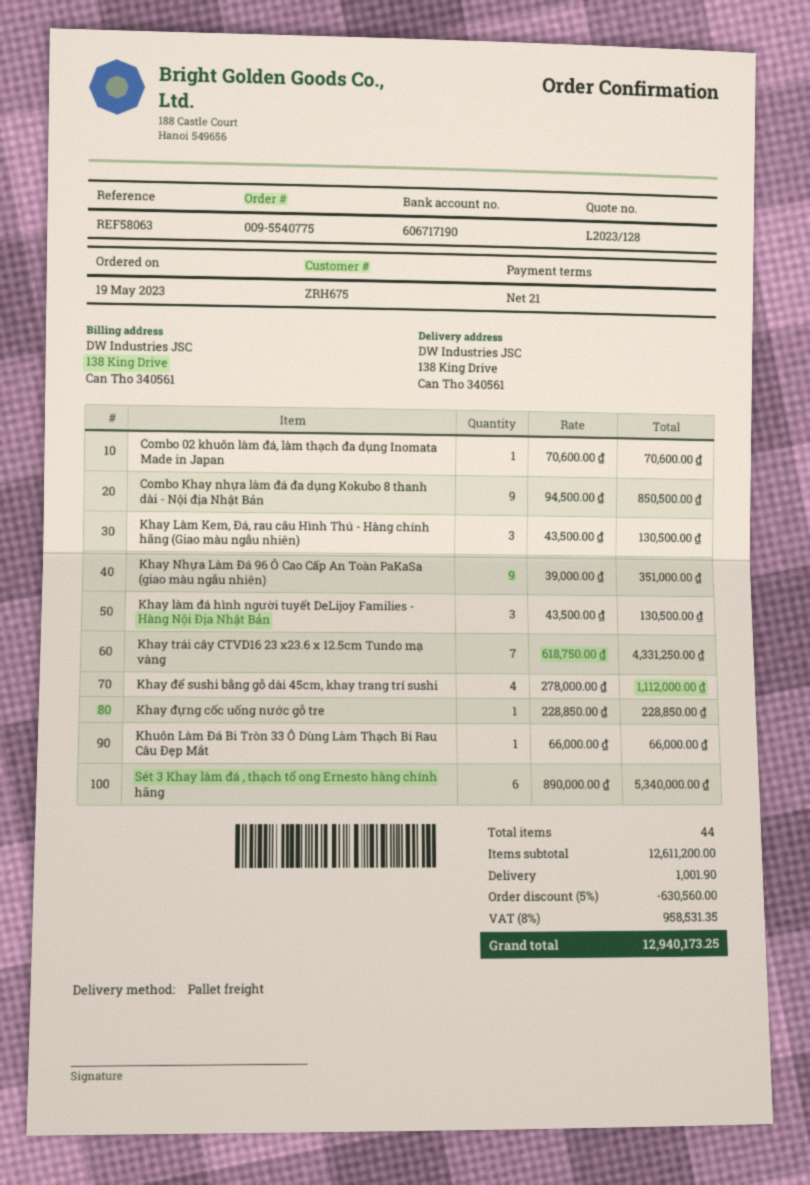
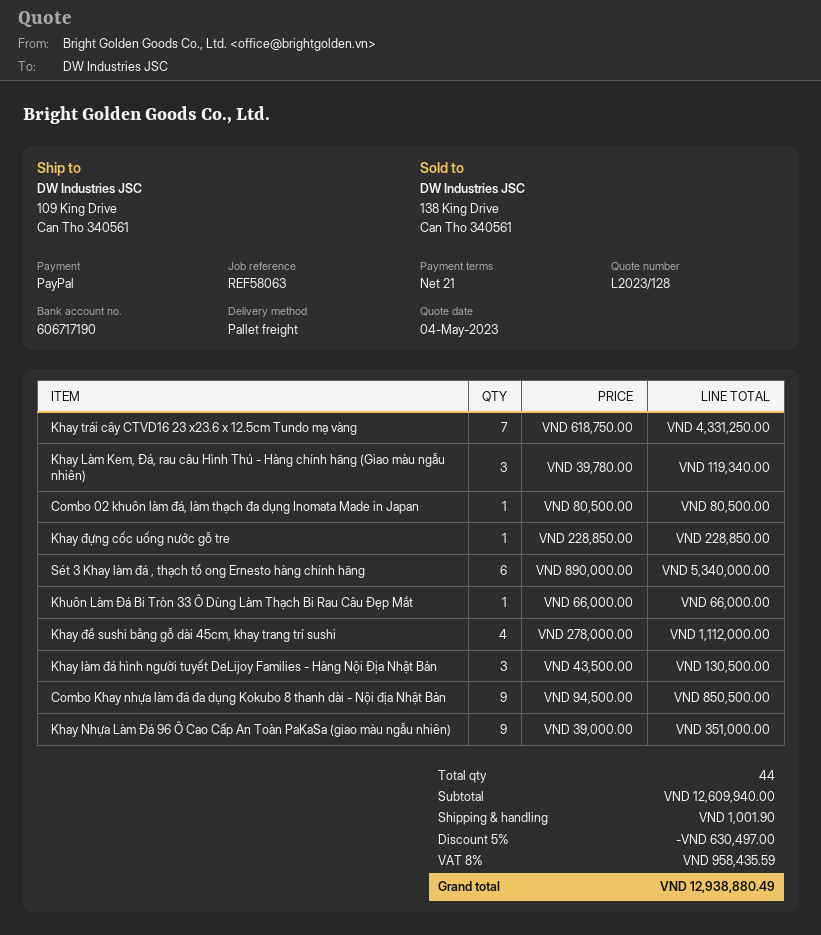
ship to: 138 King Drive, Can Tho 340561 -> 109 King Drive, Can Tho 340561
Combo 02 khuôn làm đá, làm thạch đa dụng Inomata Made in Japan: 1 x 70600.00 = 70600.00 -> 1 x 80500.00 = 80500.00
Khay Làm Kem, Đá, rau câu Hình Thú - Hàng chính hãng (Giao màu ngẫu nhiên): 3 x 43500.00 = 130500.00 -> 3 x 39780.00 = 119340.00
subtotal: 12611200.00 -> 12609940.00
discount: 5% = 630560.00 -> 5% = 630497.00
tax: 8% = 958531.35 -> 8% = 958435.59
total: 12940173.25 -> 12938880.49

